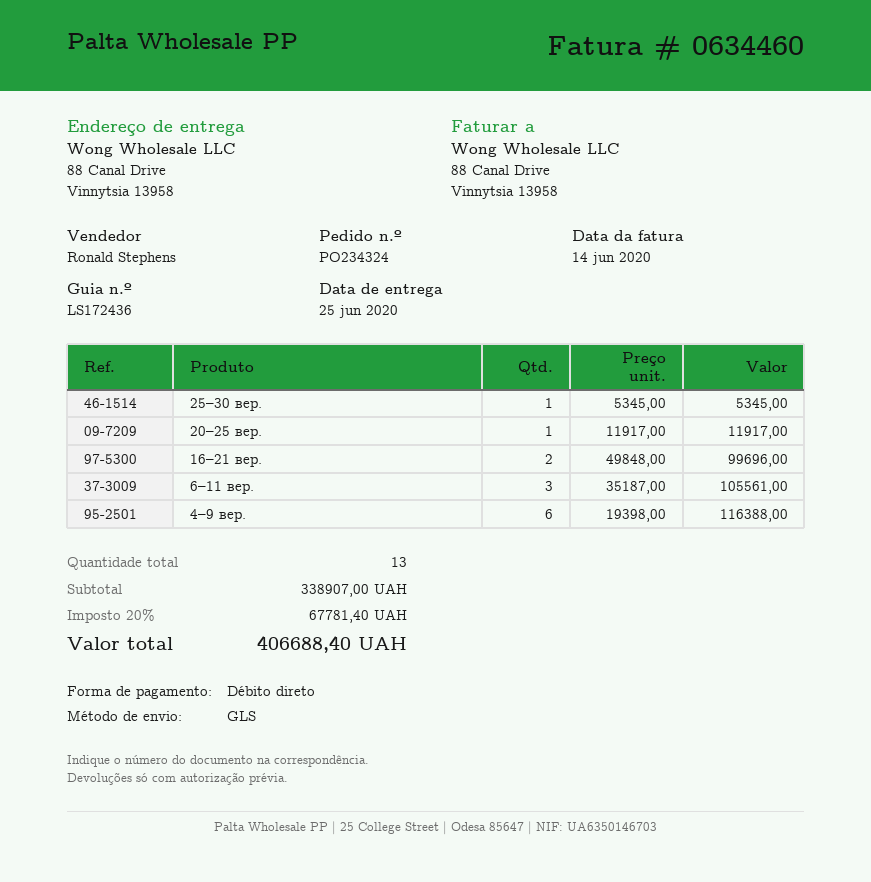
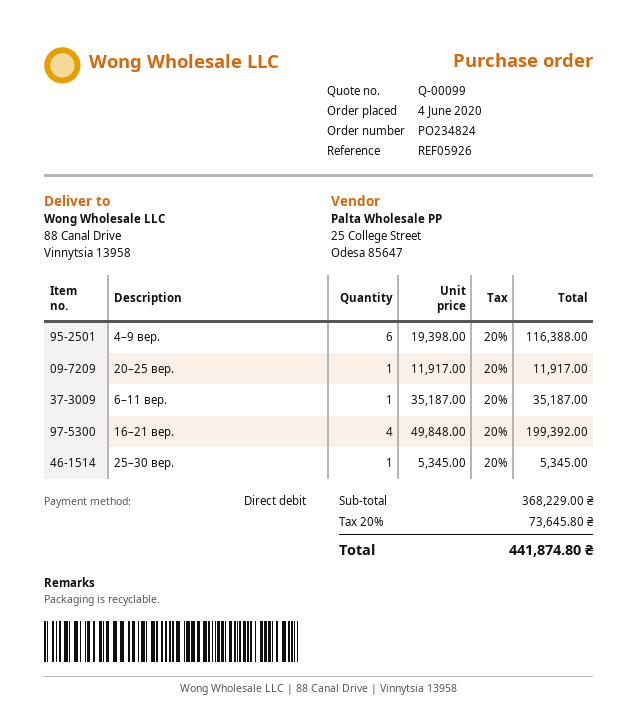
order number: PO234324 -> PO234824
16–21 вер.: 2 x 49848.00 = 99696.00 -> 4 x 49848.00 = 199392.00
6–11 вер.: 3 x 35187.00 = 105561.00 -> 1 x 35187.00 = 35187.00
subtotal: 338907.00 -> 368229.00
tax: 20% = 67781.40 -> 20% = 73645.80
total: 406688.40 -> 441874.80

